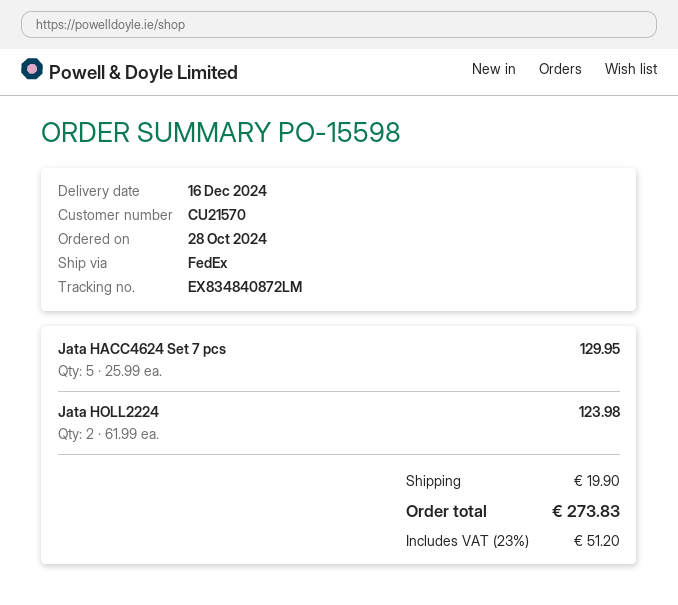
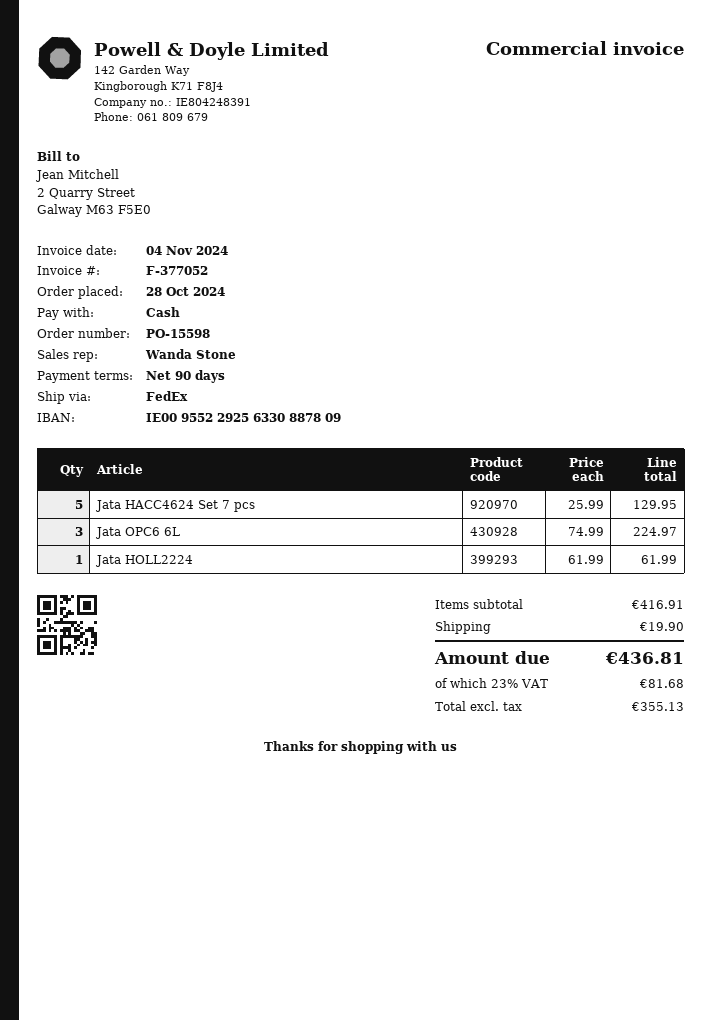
Jata HOLL2224: 2 x 61.99 = 123.98 -> 1 x 61.99 = 61.99
Jata OPC6 6L: none -> 3 x 74.99 = 224.97
tax: 23% = 51.20 -> 23% = 81.68
total: 273.83 -> 436.81

